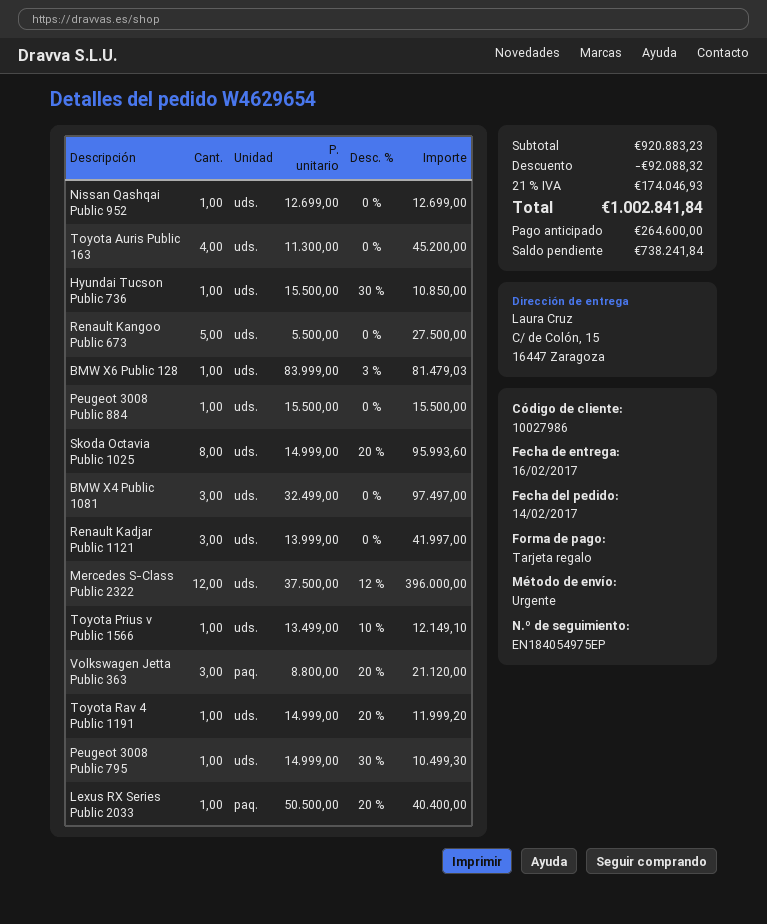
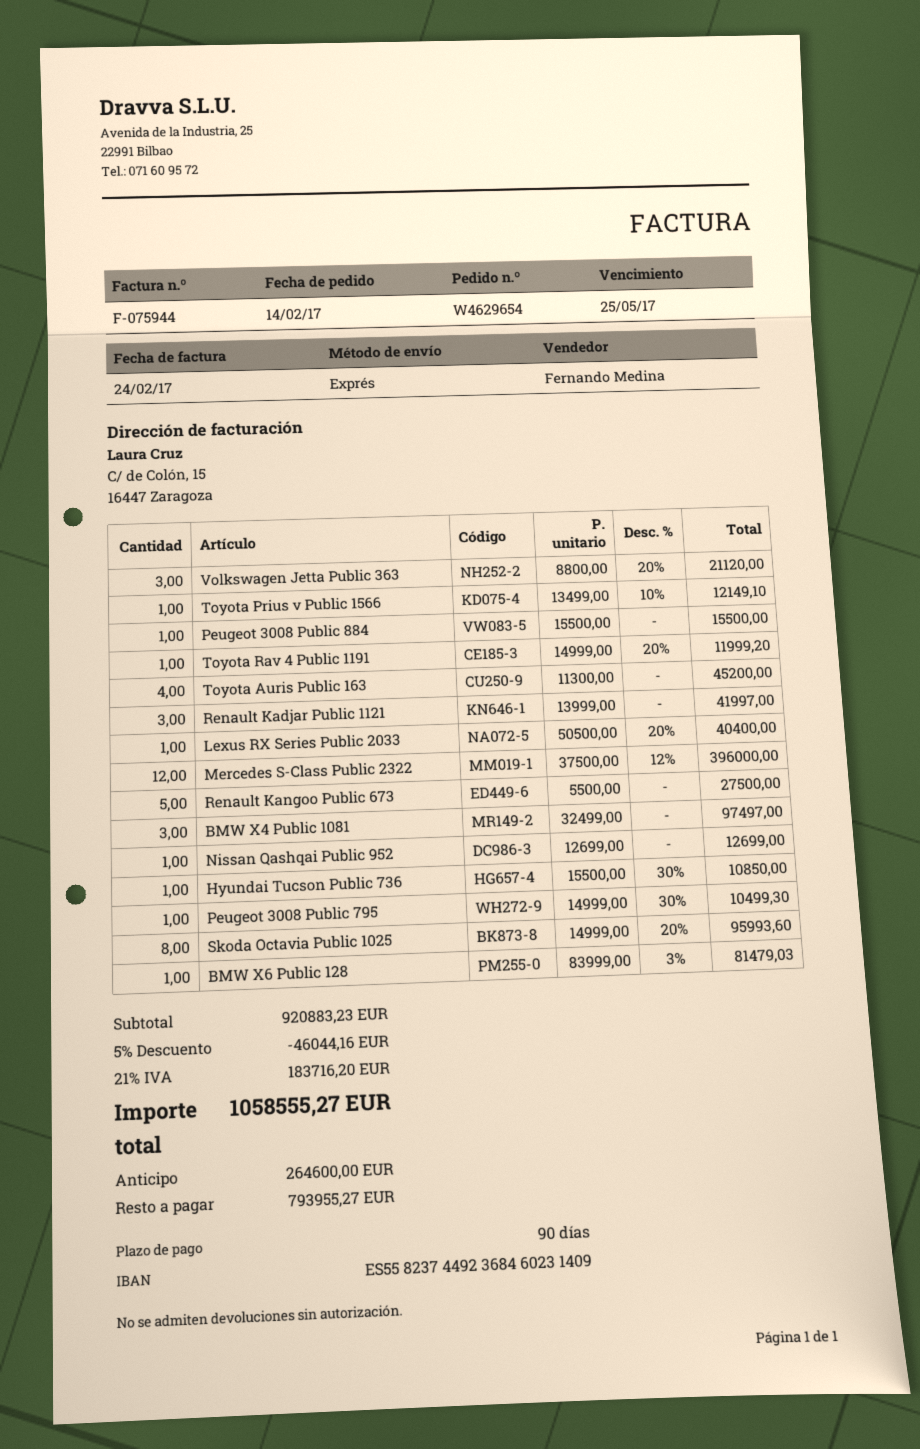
discount: 92088.32 -> 46044.16
tax: 21% = 174046.93 -> 21% = 183716.20
total: 1002841.84 -> 1058555.27
balance: 738241.84 -> 793955.27

